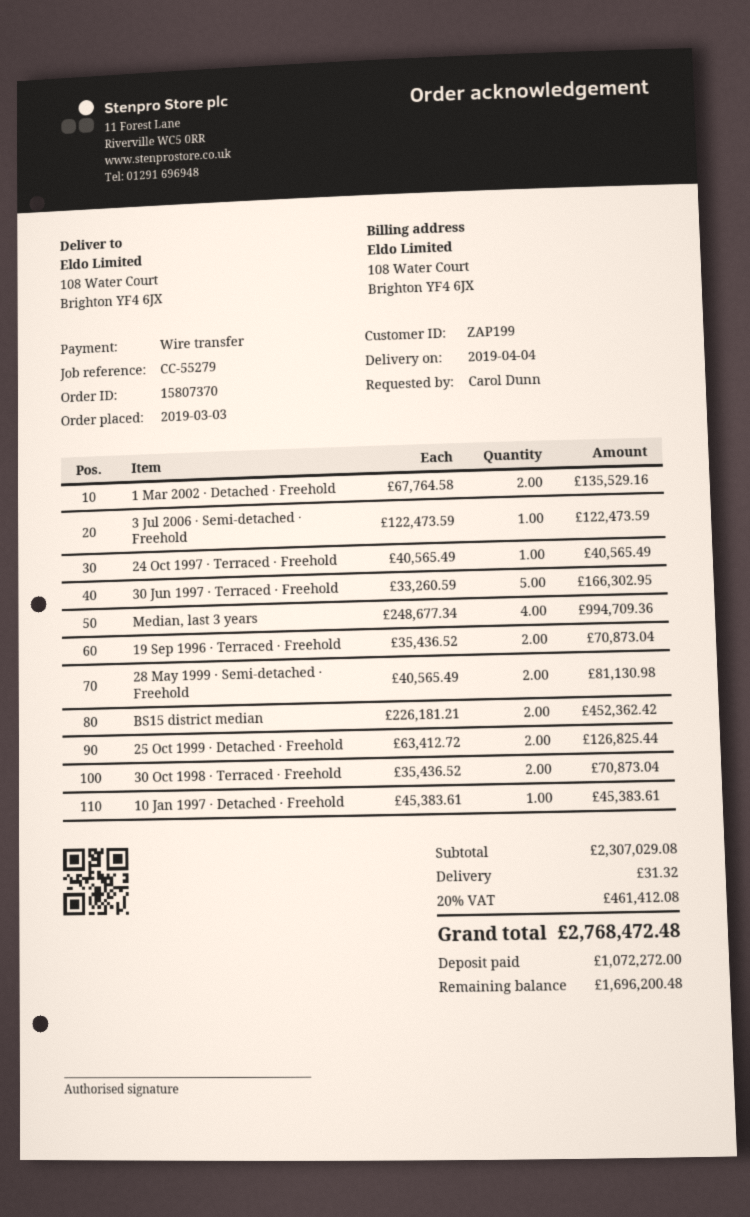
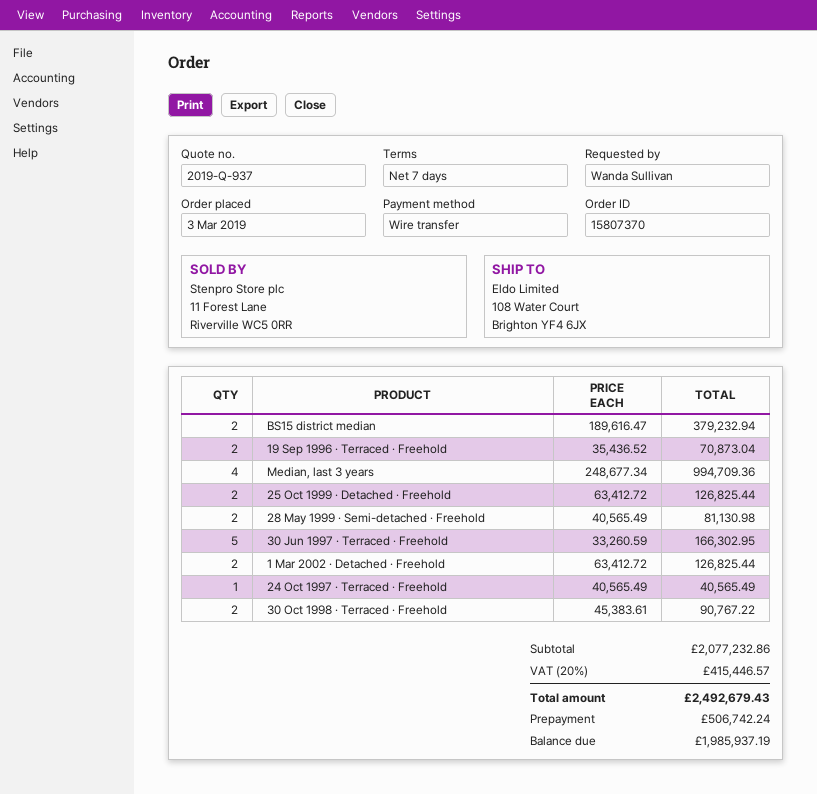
ordered by: Carol Dunn -> Wanda Sullivan
1 Mar 2002 · Detached · Freehold: 2 x 67764.58 = 135529.16 -> 2 x 63412.72 = 126825.44
3 Jul 2006 · Semi-detached · Freehold: 1 x 122473.59 = 122473.59 -> none
BS15 district median: 2 x 226181.21 = 452362.42 -> 2 x 189616.47 = 379232.94
30 Oct 1998 · Terraced · Freehold: 2 x 35436.52 = 70873.04 -> 2 x 45383.61 = 90767.22
10 Jan 1997 · Detached · Freehold: 1 x 45383.61 = 45383.61 -> none
subtotal: 2307029.08 -> 2077232.86
shipping: 31.32 -> none
tax: 20% = 461412.08 -> 20% = 415446.57
total: 2768472.48 -> 2492679.43
deposit: 1072272.00 -> 506742.24
balance: 1696200.48 -> 1985937.19

